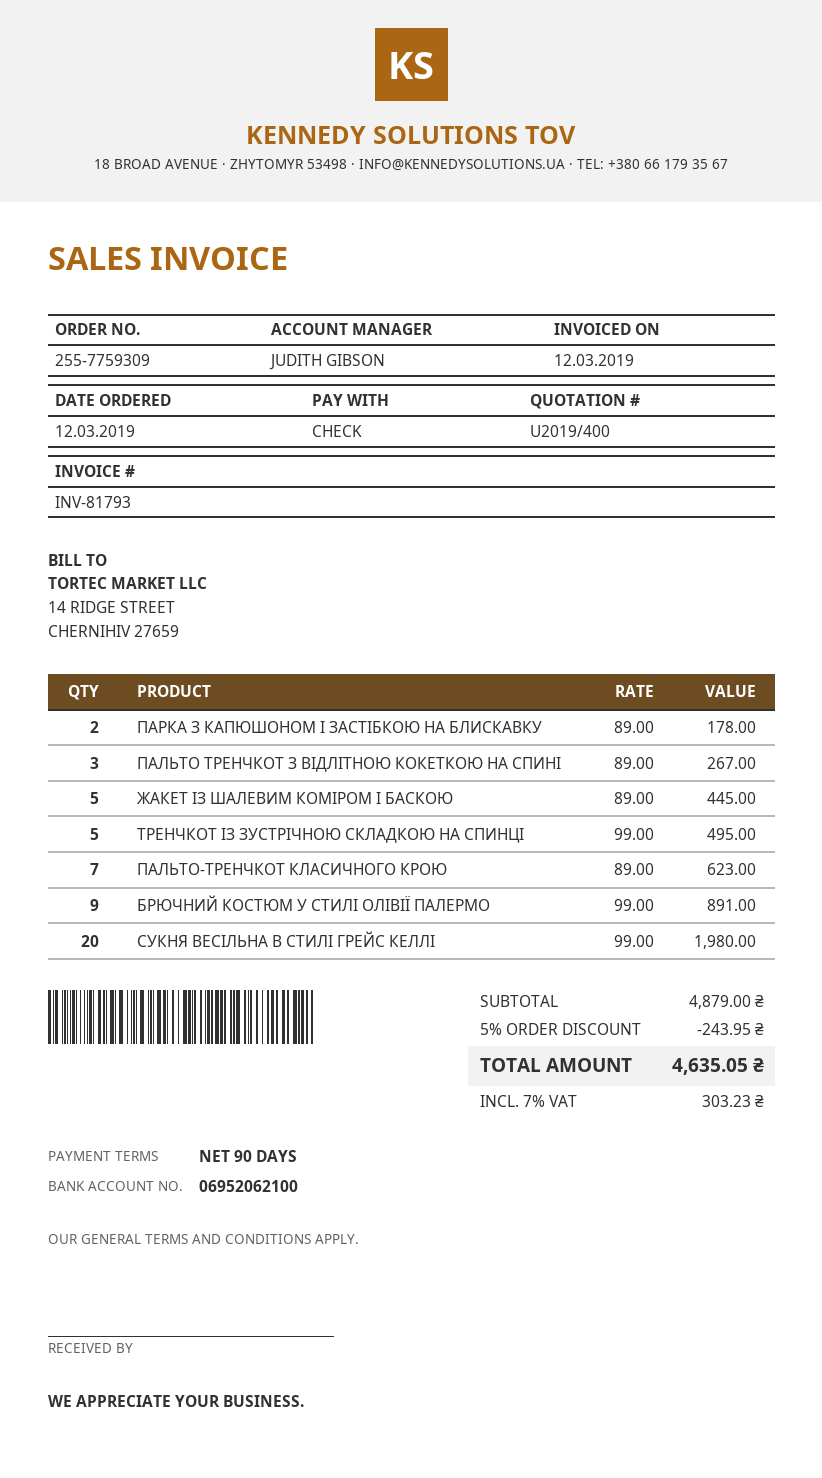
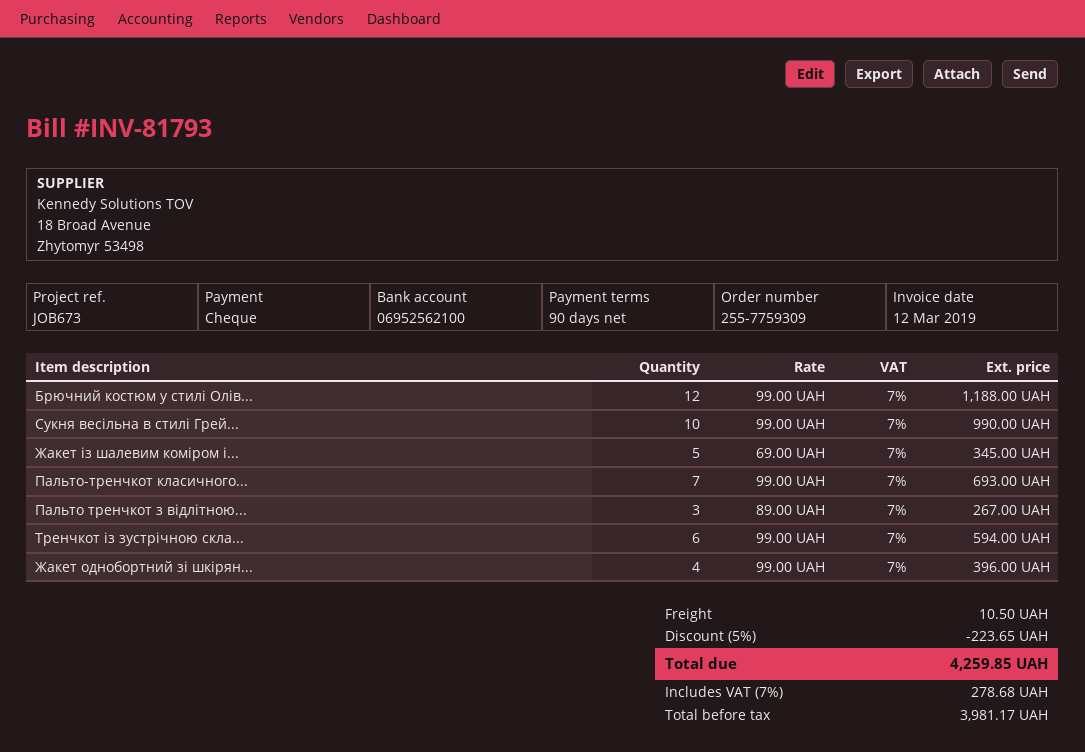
bank account: 06952062100 -> 06952562100
ПАРКА З КАПЮШОНОМ І ЗАСТІБКОЮ НА БЛИСКАВКУ: 2 x 89.00 = 178.00 -> none
ЖАКЕТ ІЗ ШАЛЕВИМ КОМІРОМ І БАСКОЮ: 5 x 89.00 = 445.00 -> 5 x 69.00 = 345.00
ТРЕНЧКОТ ІЗ ЗУСТРІЧНОЮ СКЛАДКОЮ НА СПИНЦІ: 5 x 99.00 = 495.00 -> 6 x 99.00 = 594.00
ПАЛЬТО-ТРЕНЧКОТ КЛАСИЧНОГО КРОЮ: 7 x 89.00 = 623.00 -> 7 x 99.00 = 693.00
БРЮЧНИЙ КОСТЮМ У СТИЛІ ОЛІВІЇ ПАЛЕРМО: 9 x 99.00 = 891.00 -> 12 x 99.00 = 1188.00
СУКНЯ ВЕСІЛЬНА В СТИЛІ ГРЕЙС КЕЛЛІ: 20 x 99.00 = 1980.00 -> 10 x 99.00 = 990.00
Жакет однобортний зі шкірян...: none -> 4 x 99.00 = 396.00
discount: 5% = 243.95 -> 5% = 223.65
shipping: none -> 10.50
tax: 7% = 303.23 -> 7% = 278.68
total: 4635.05 -> 4259.85

